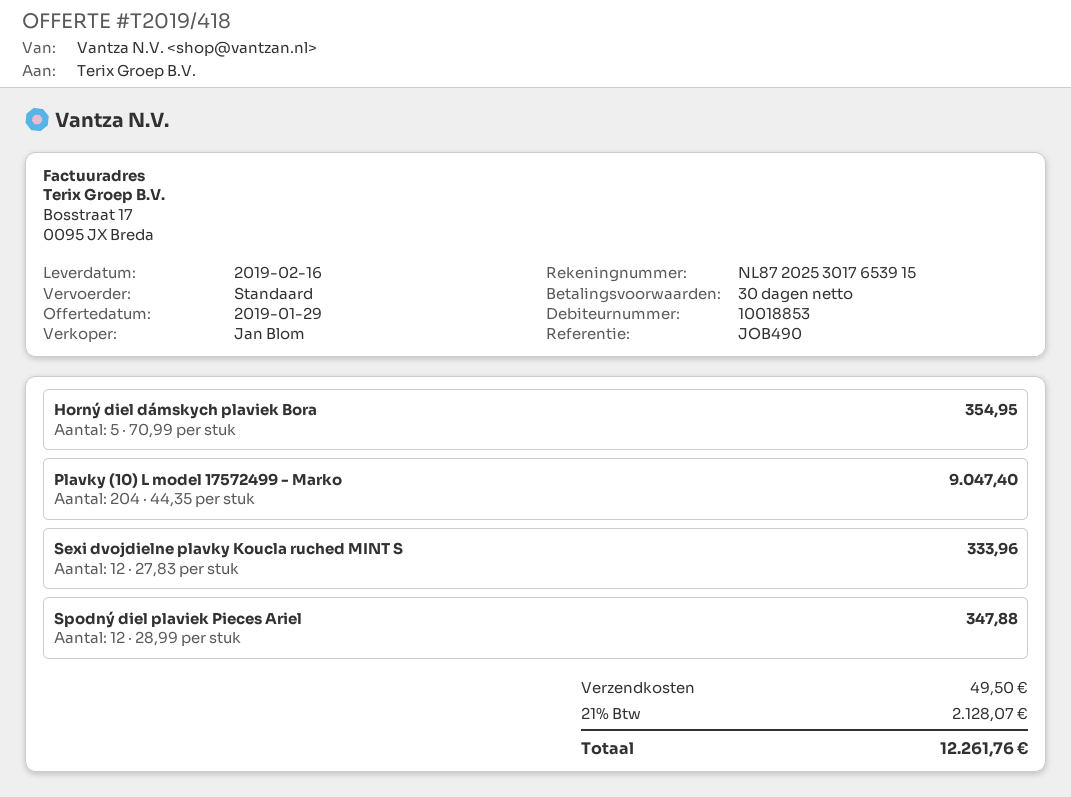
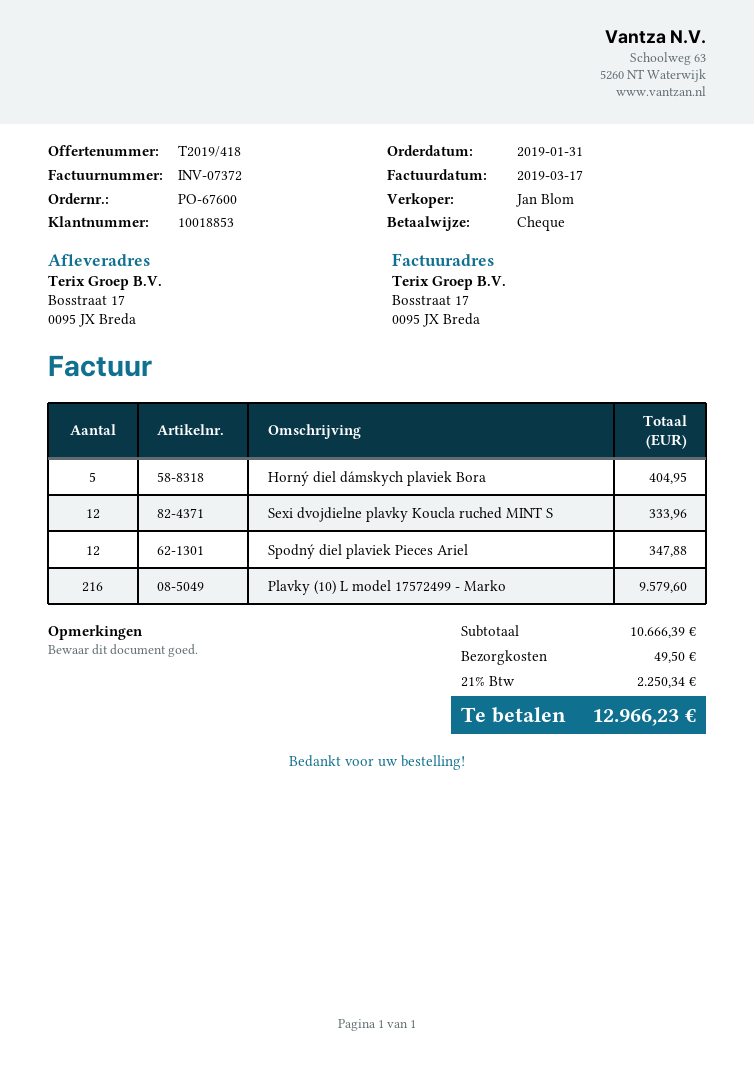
Horný diel dámskych plaviek Bora: 5 for 354.95 -> 5 for 404.95
Plavky (10) L model 17572499 - Marko: 204 for 9047.40 -> 216 for 9579.60
tax: 21% = 2128.07 -> 21% = 2250.34
total: 12261.76 -> 12966.23

